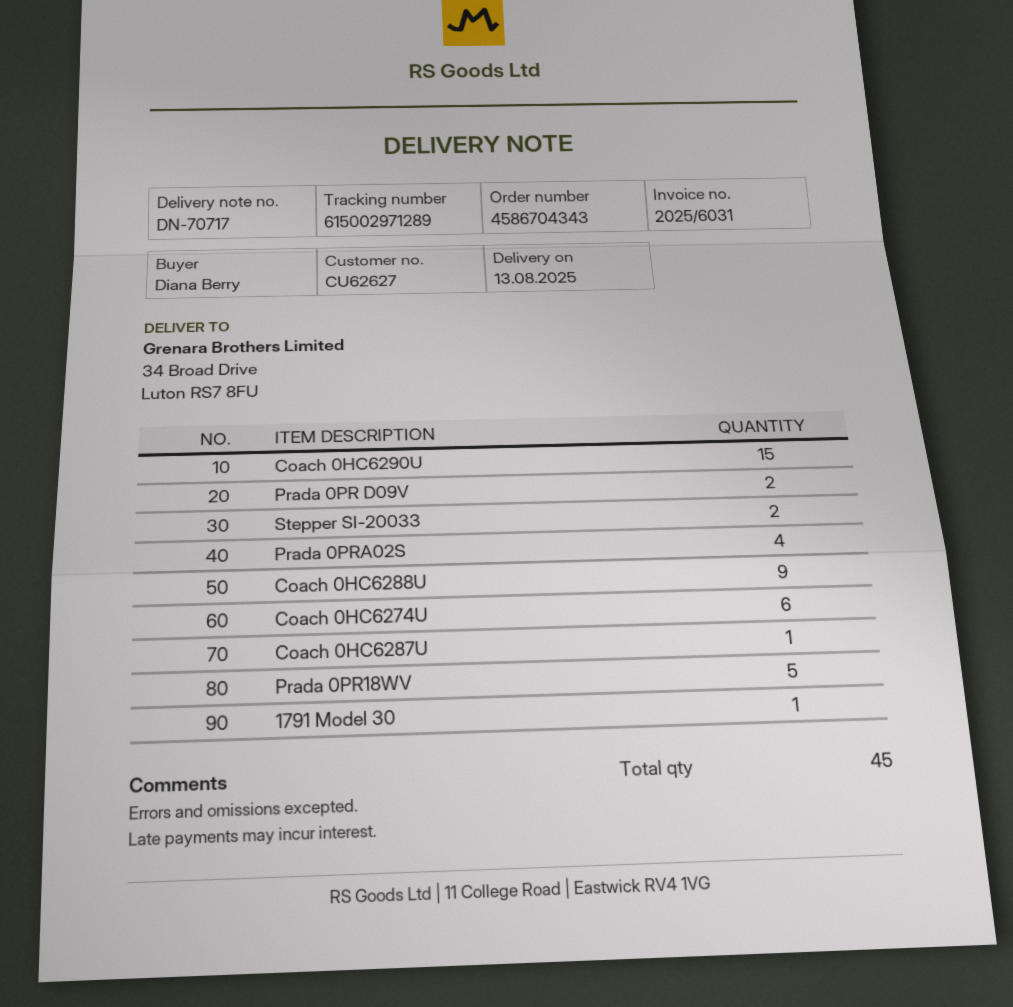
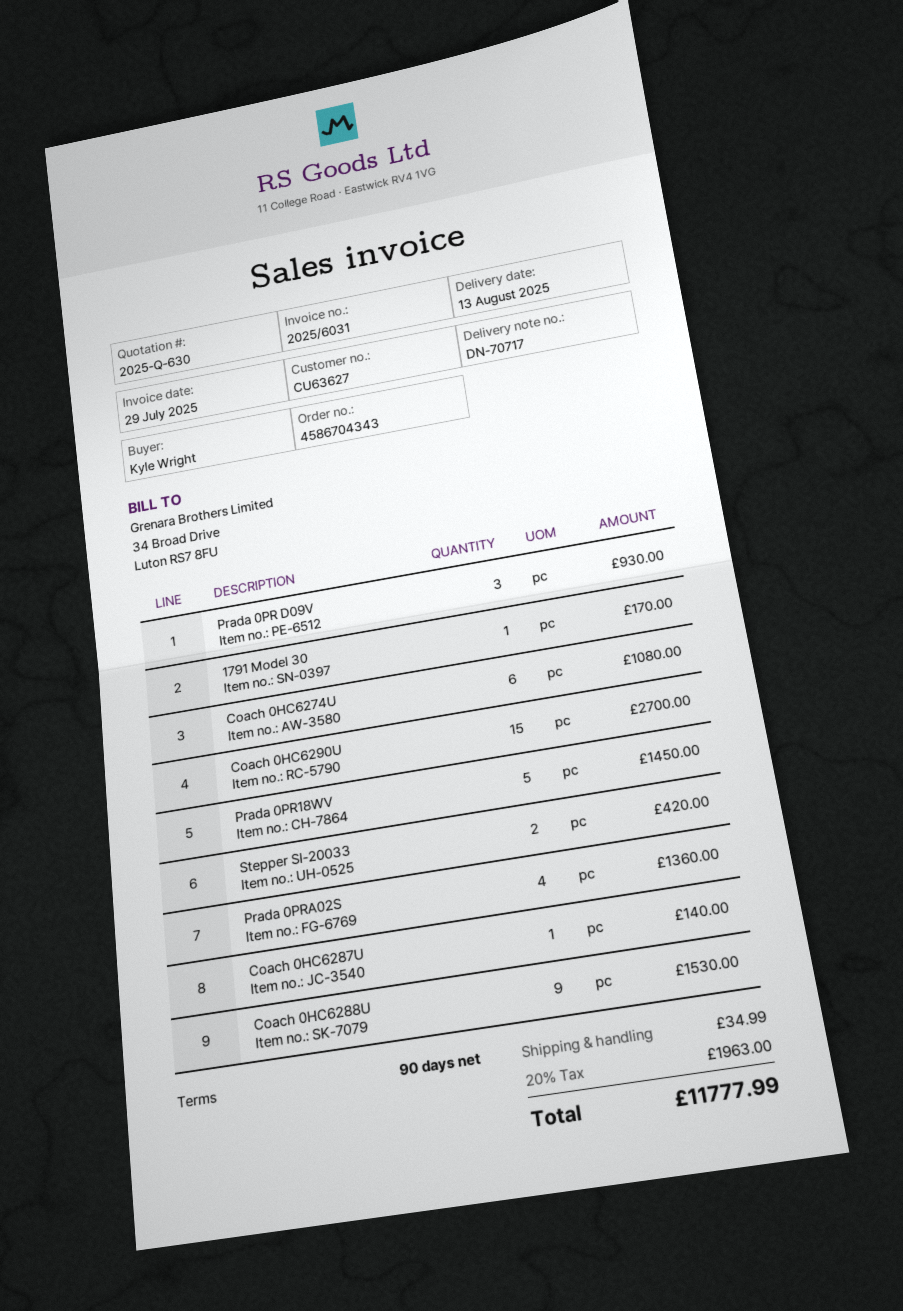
customer number: CU62627 -> CU63627
ordered by: Diana Berry -> Kyle Wright
Prada 0PR D09V: 2 -> 3

